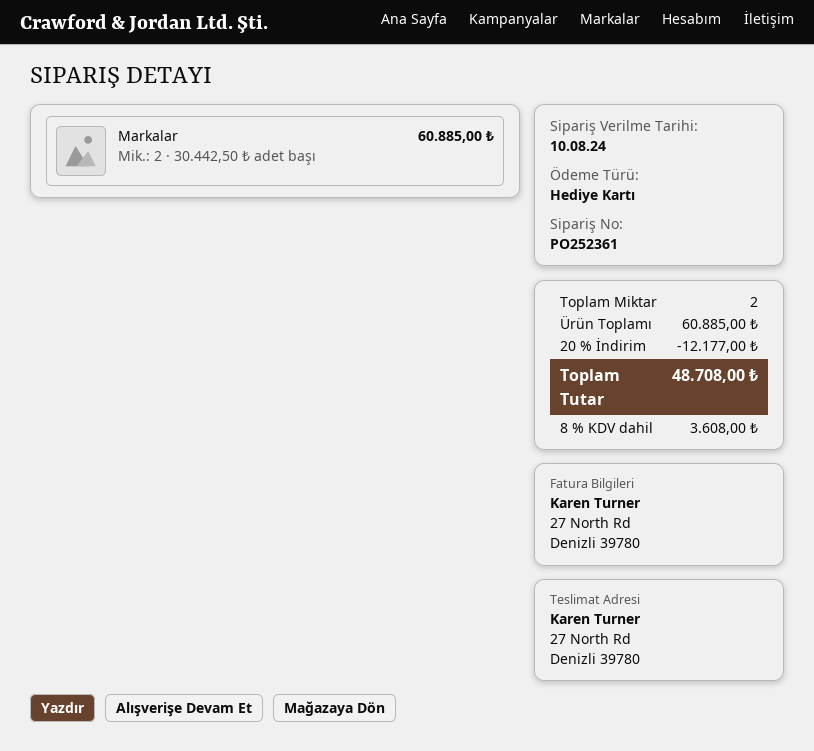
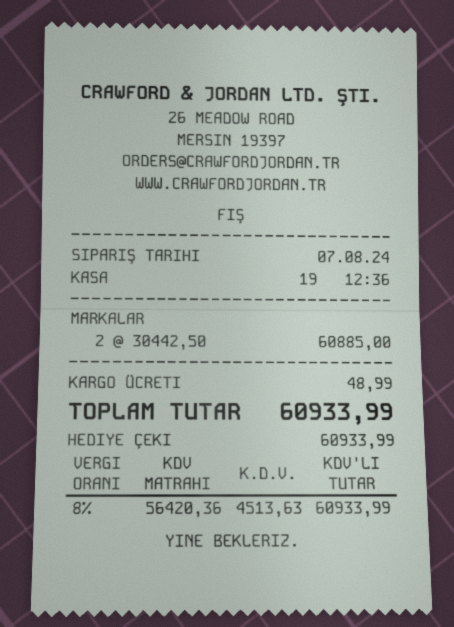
order date: 2024-08-10 -> 2024-08-07
discount: 20% = 12177.00 -> none
shipping: none -> 48.99
tax: 8% = 3608.00 -> 8% = 4513.63
total: 48708.00 -> 60933.99

